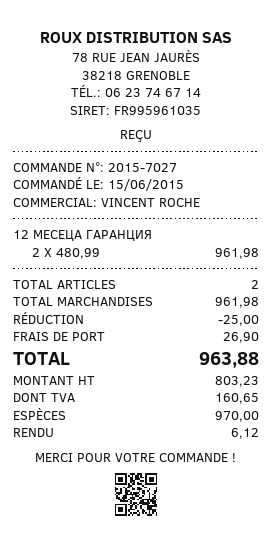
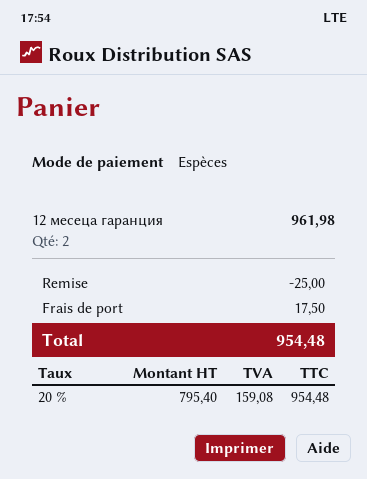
shipping: 26.90 -> 17.50
net: 803.23 -> 795.40
tax: 160.65 -> 159.08
total: 963.88 -> 954.48

